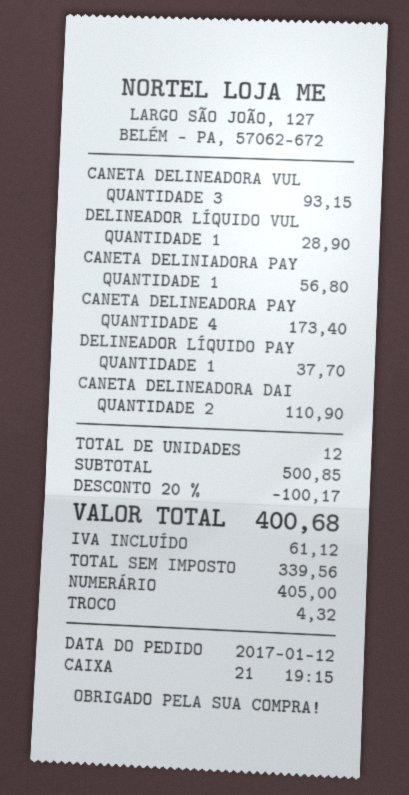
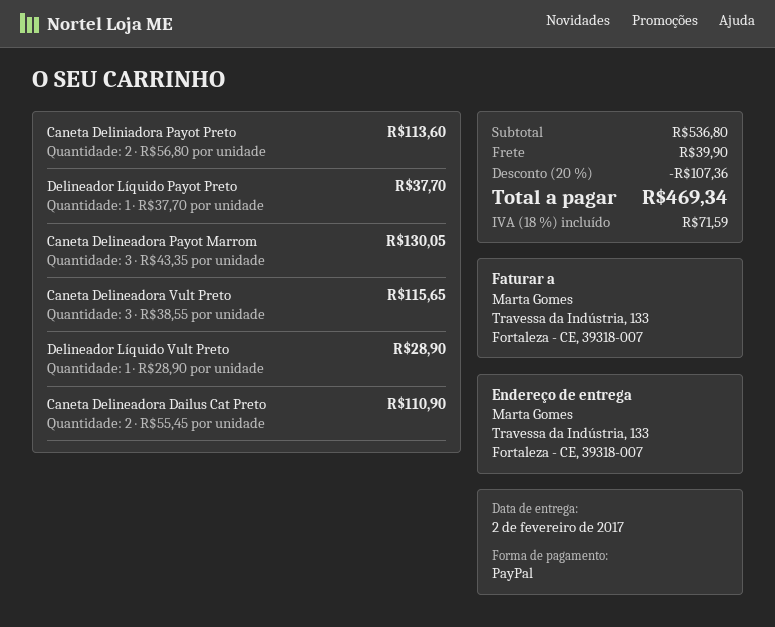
payment method: cash -> PayPal
CANETA DELINEADORA VUL: 3 for 93.15 -> 3 for 115.65
CANETA DELINIADORA PAY: 1 for 56.80 -> 2 for 113.60
CANETA DELINEADORA PAY: 4 for 173.40 -> 3 for 130.05
subtotal: 500.85 -> 536.80
discount: 20% = 100.17 -> 20% = 107.36
shipping: none -> 39.90
tax: 61.12 -> 71.59
total: 400.68 -> 469.34

